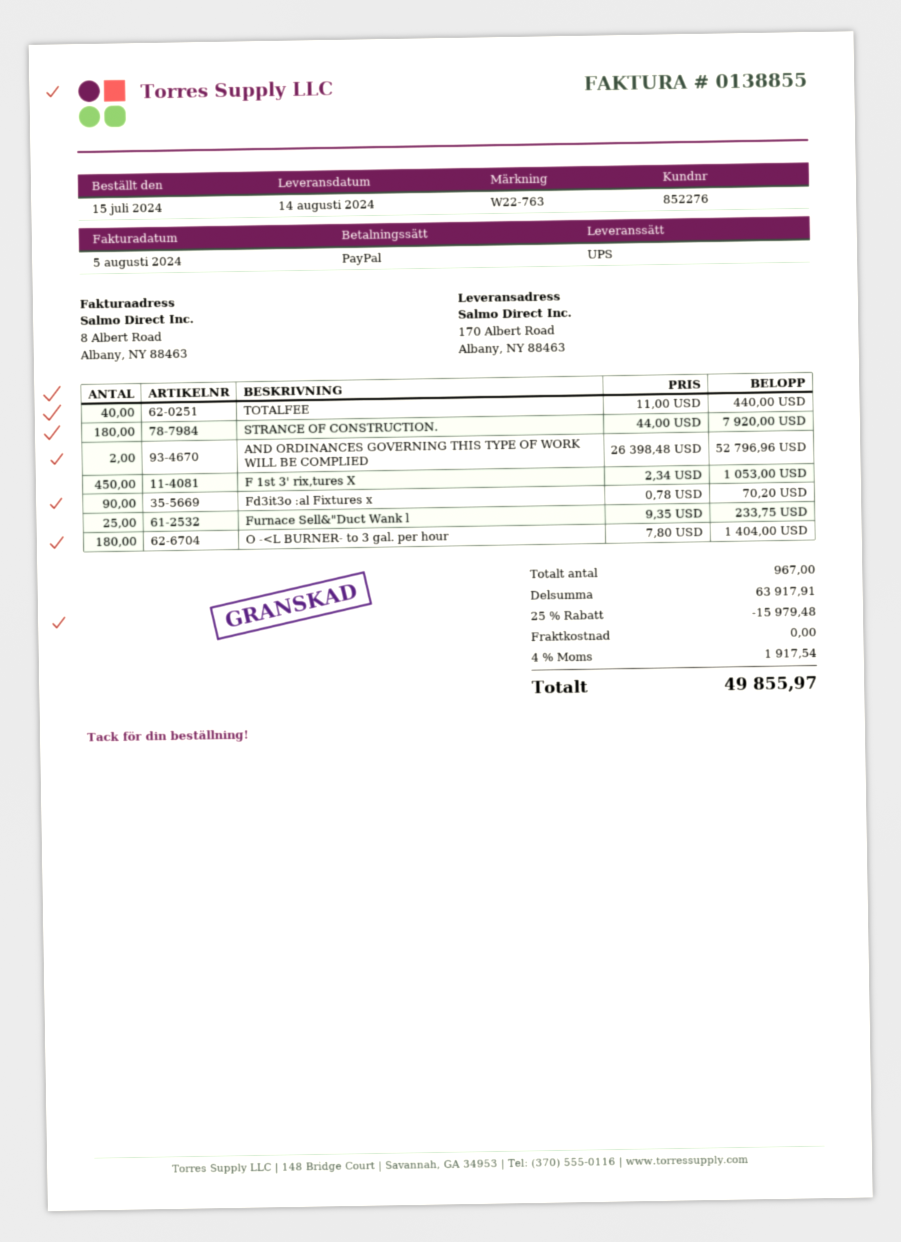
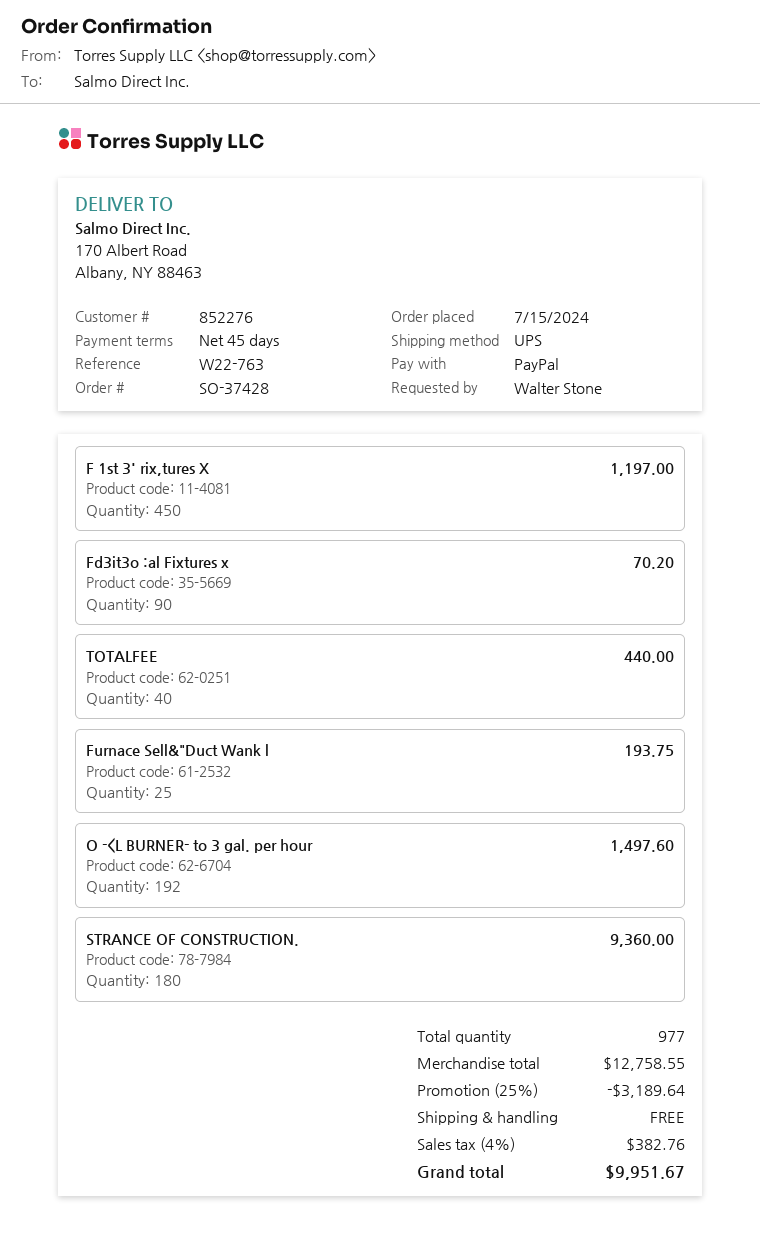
STRANCE OF CONSTRUCTION.: 180 for 7920.00 -> 180 for 9360.00
AND ORDINANCES GOVERNING THIS TYPE OF WORK WILL BE COMPLIED: 2 for 52796.96 -> none
F 1st 3' rix,tures X: 450 for 1053.00 -> 450 for 1197.00
Furnace Sell&"Duct Wank l: 25 for 233.75 -> 25 for 193.75
O -<L BURNER- to 3 gal. per hour: 180 for 1404.00 -> 192 for 1497.60
total quantity: 967 -> 977
subtotal: 63917.91 -> 12758.55
discount: 25% = 15979.48 -> 25% = 3189.64
tax: 4% = 1917.54 -> 4% = 382.76
total: 49855.97 -> 9951.67

